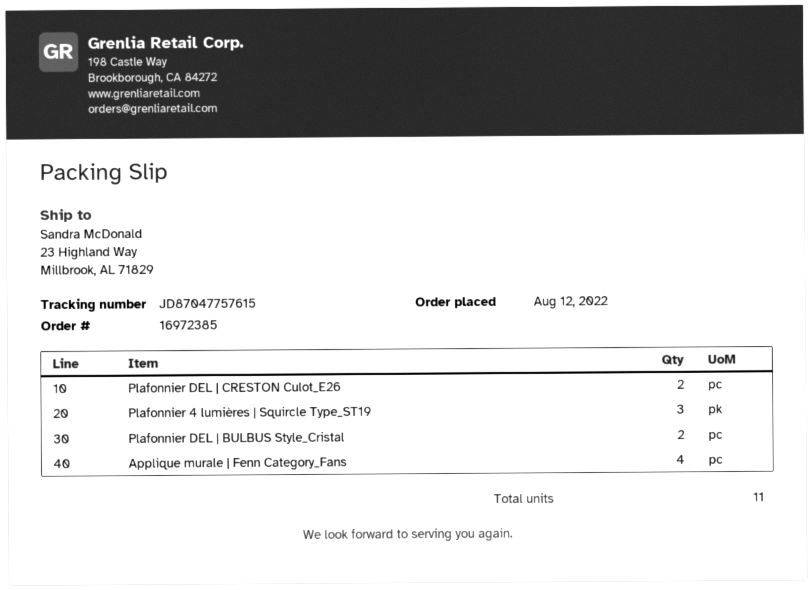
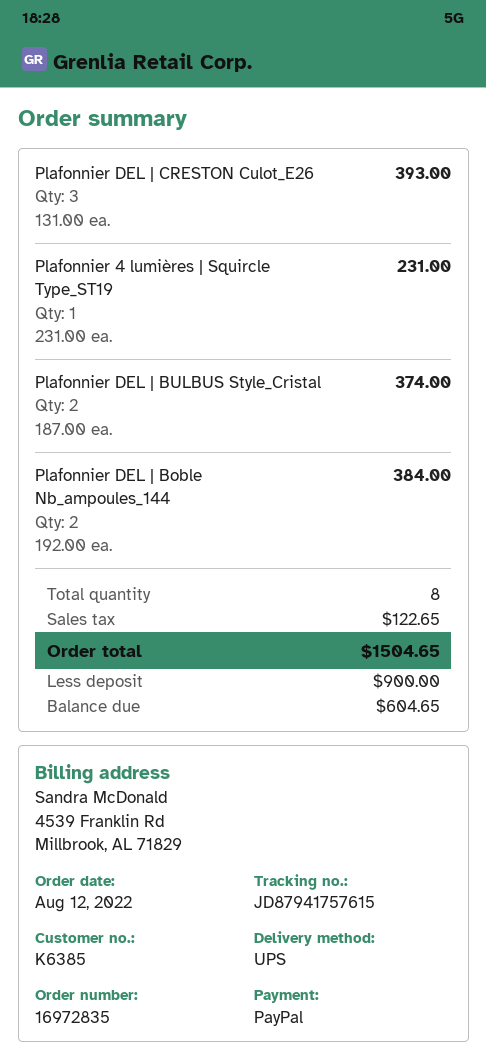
order number: 16972385 -> 16972835
tracking number: JD87047757615 -> JD87941757615
Plafonnier DEL | CRESTON Culot_E26: 2 -> 3
Plafonnier 4 lumières | Squircle Type_ST19: 3 -> 1
Applique murale | Fenn Category_Fans: 4 -> none
Plafonnier DEL | Boble Nb_ampoules_144: none -> 2
total quantity: 11 -> 8

